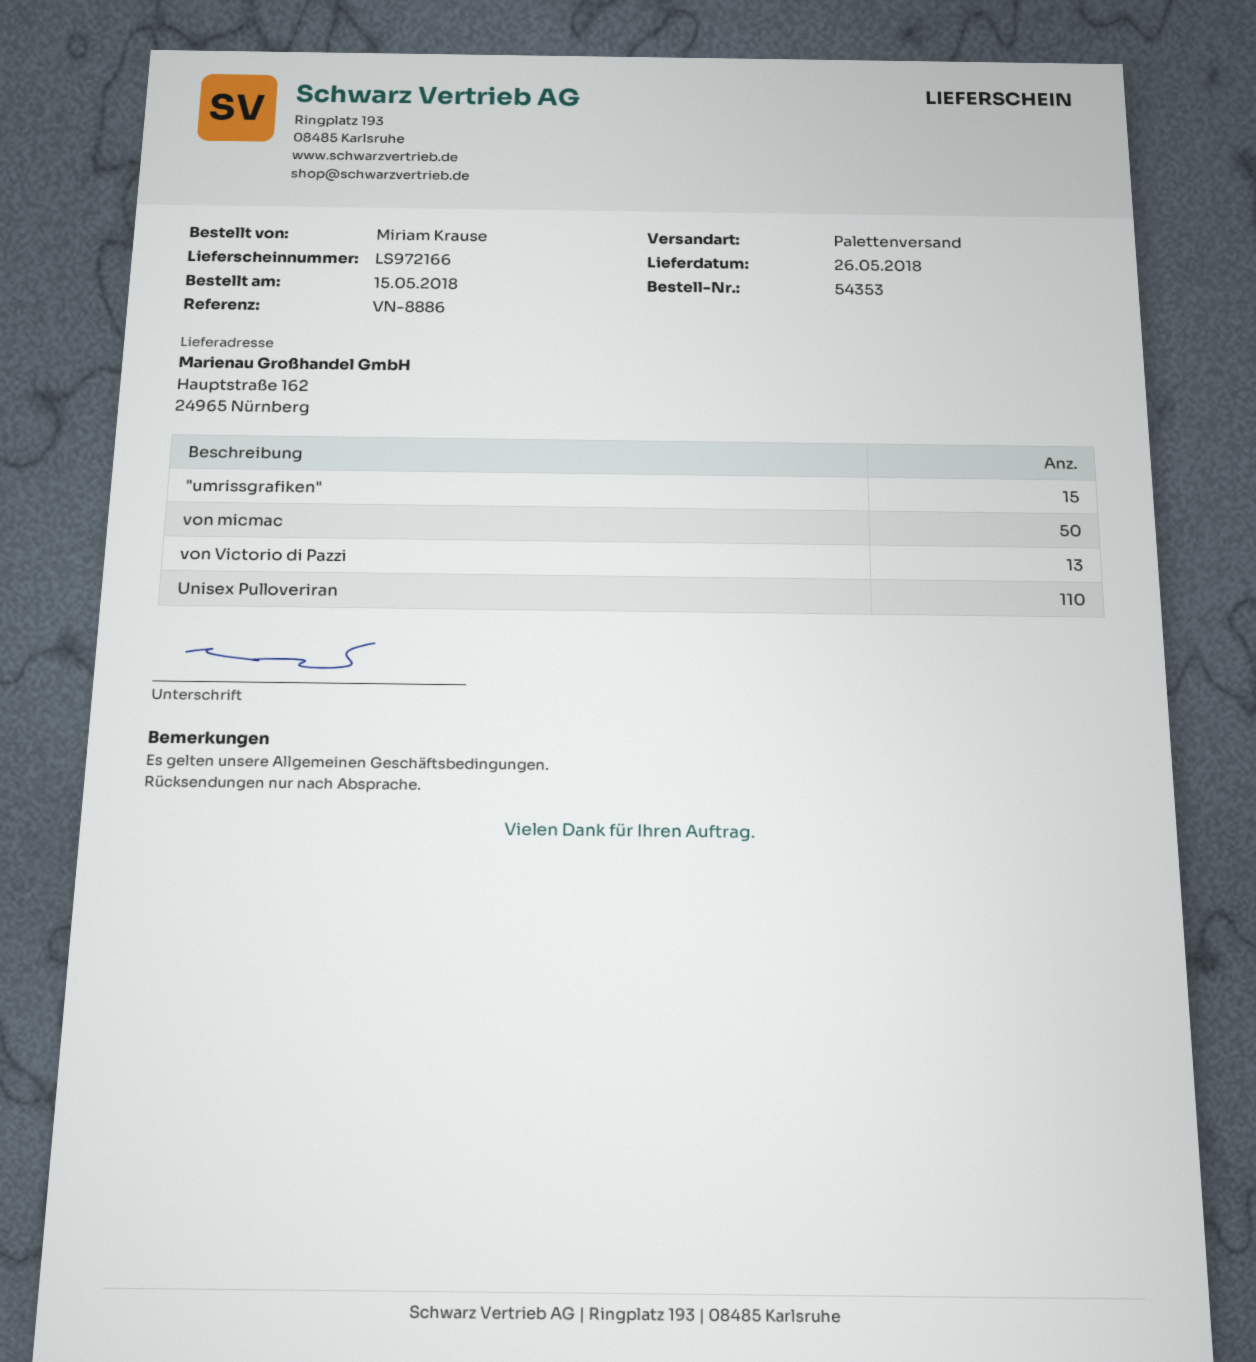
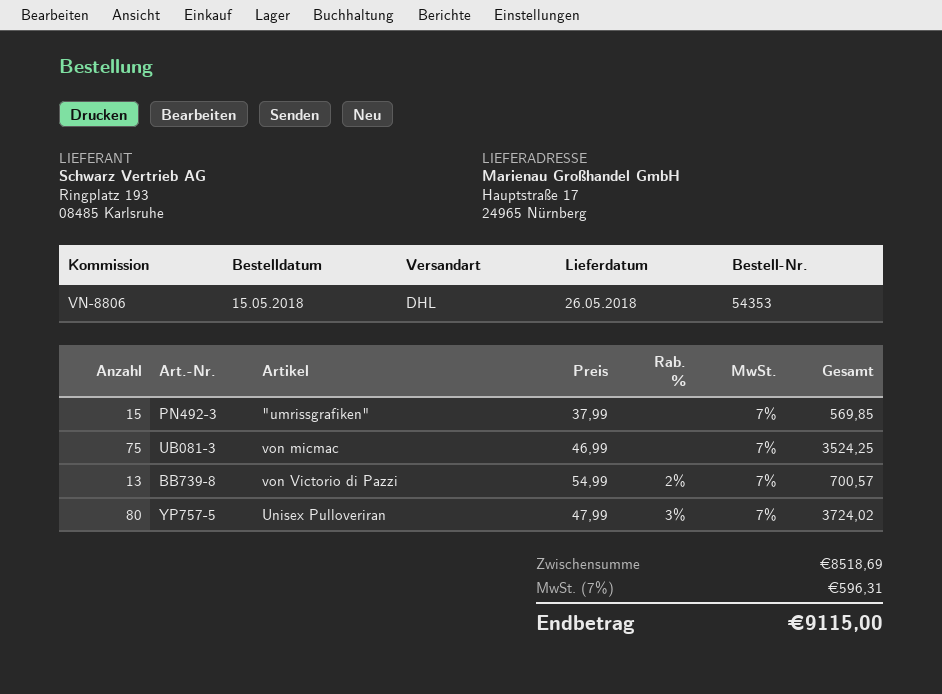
reference: VN-8886 -> VN-8806
shipping method: pallet freight -> DHL
ship to: Hauptstraße 162, 24965 Nürnberg -> Hauptstraße 17, 24965 Nürnberg
von micmac: 50 -> 75
Unisex Pulloveriran: 110 -> 80

